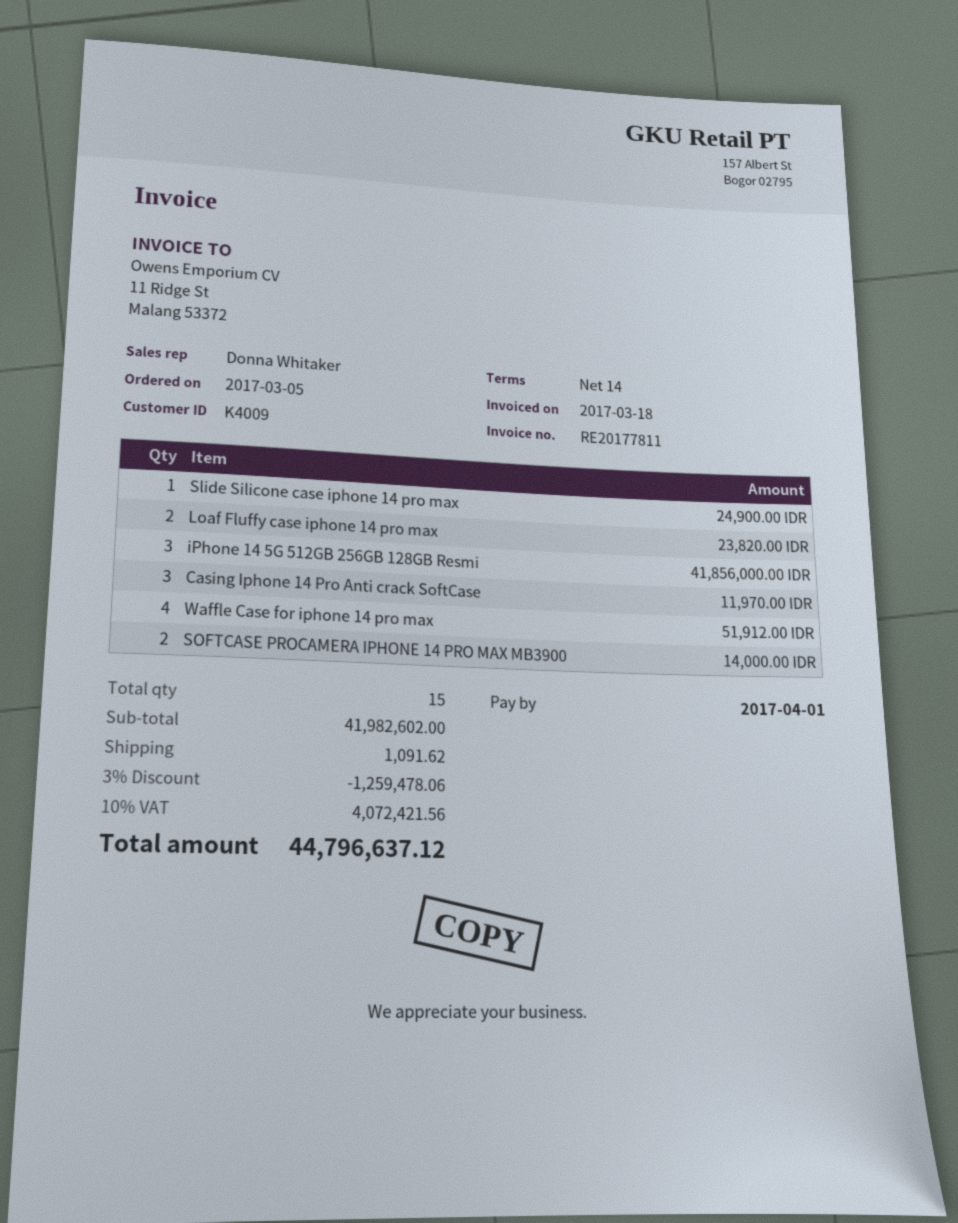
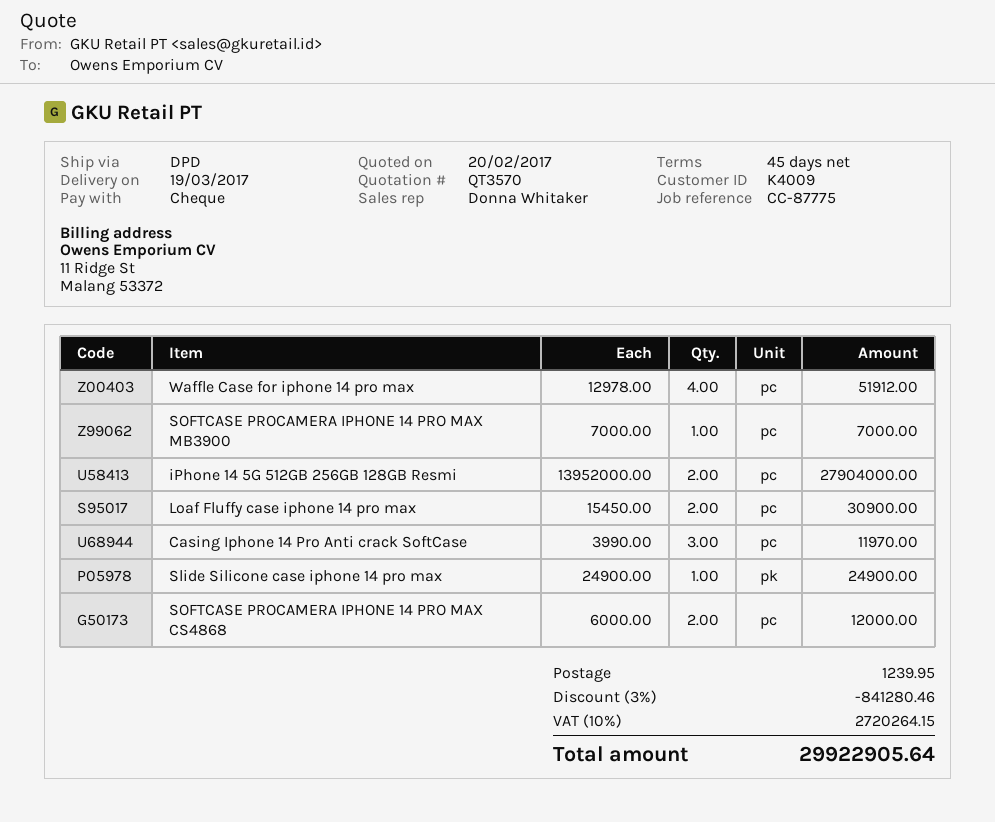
payment terms: 14 days -> 45 days
Loaf Fluffy case iphone 14 pro max: 2 for 23820.00 -> 2 for 30900.00
iPhone 14 5G 512GB 256GB 128GB Resmi: 3 for 41856000.00 -> 2 for 27904000.00
SOFTCASE PROCAMERA IPHONE 14 PRO MAX MB3900: 2 for 14000.00 -> 1 for 7000.00
SOFTCASE PROCAMERA IPHONE 14 PRO MAX CS4868: none -> 2 for 12000.00
discount: 3% = 1259478.06 -> 3% = 841280.46
shipping: 1091.62 -> 1239.95
tax: 10% = 4072421.56 -> 10% = 2720264.15
total: 44796637.12 -> 29922905.64

